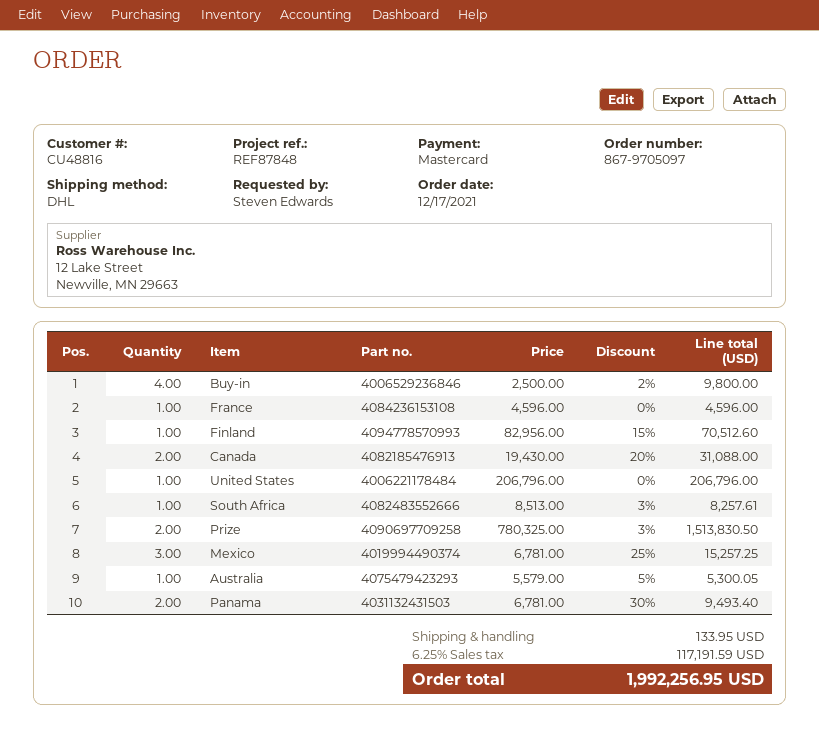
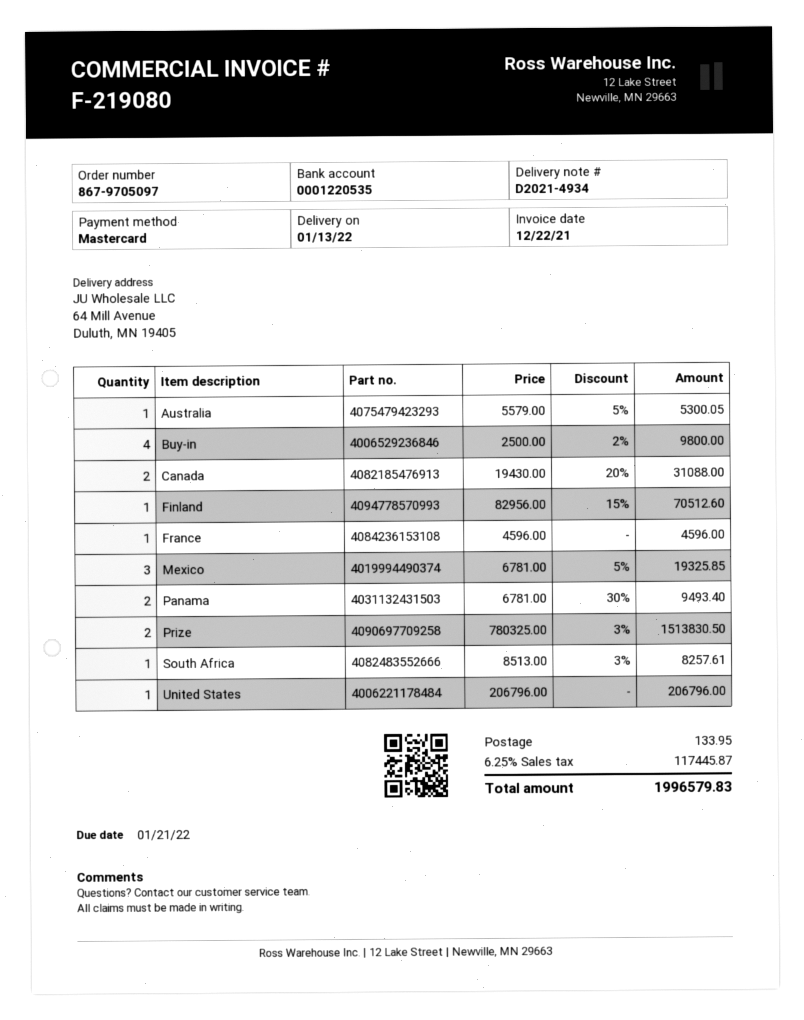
Mexico: 3 x 6781.00 - 25% = 15257.25 -> 3 x 6781.00 - 5% = 19325.85
tax: 6.25% = 117191.59 -> 6.25% = 117445.87
total: 1992256.95 -> 1996579.83

